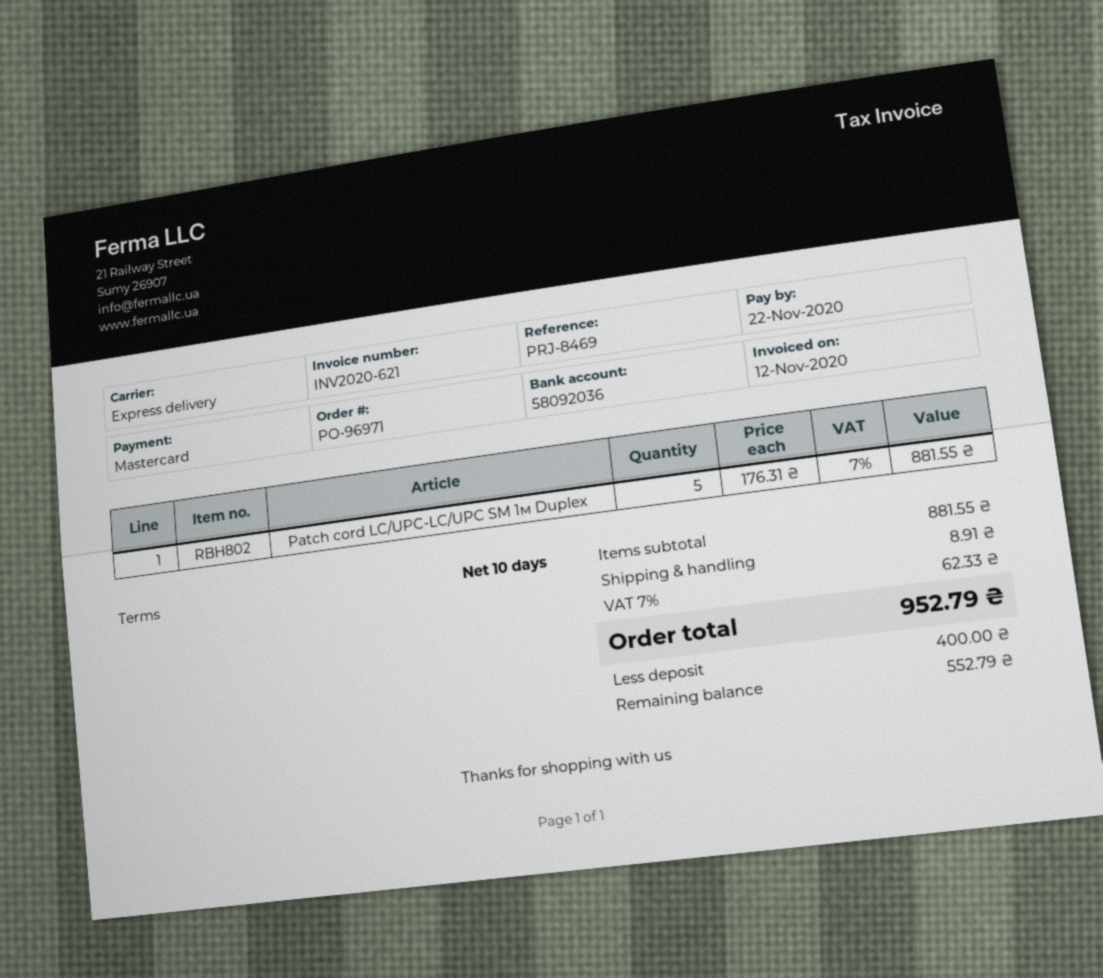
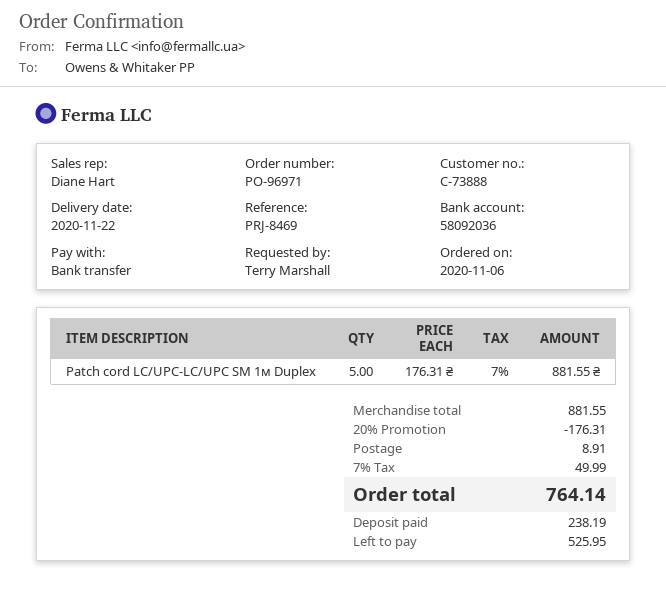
payment method: Mastercard -> bank transfer
discount: none -> 20% = 176.31
tax: 7% = 62.33 -> 7% = 49.99
total: 952.79 -> 764.14
deposit: 400.00 -> 238.19
balance: 552.79 -> 525.95

